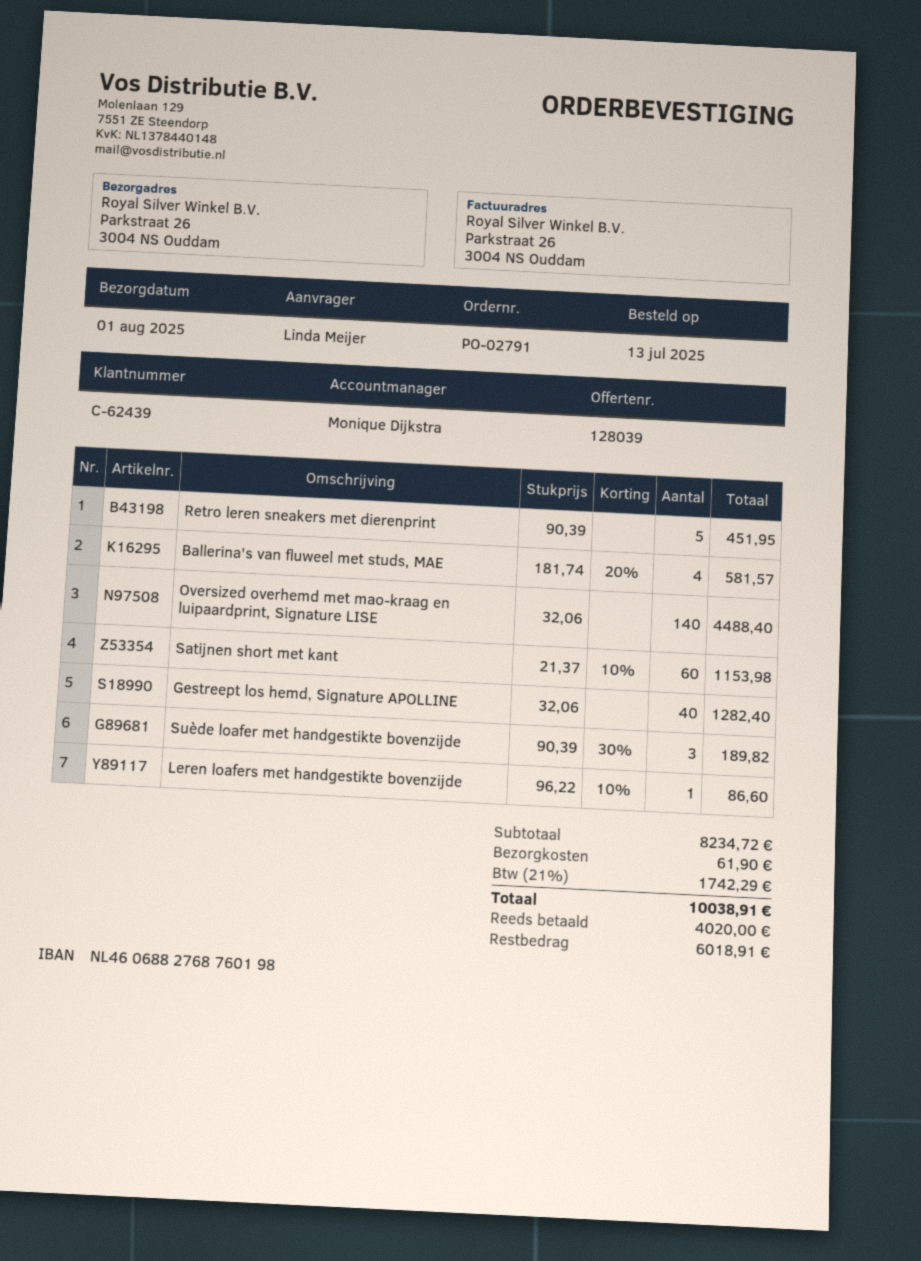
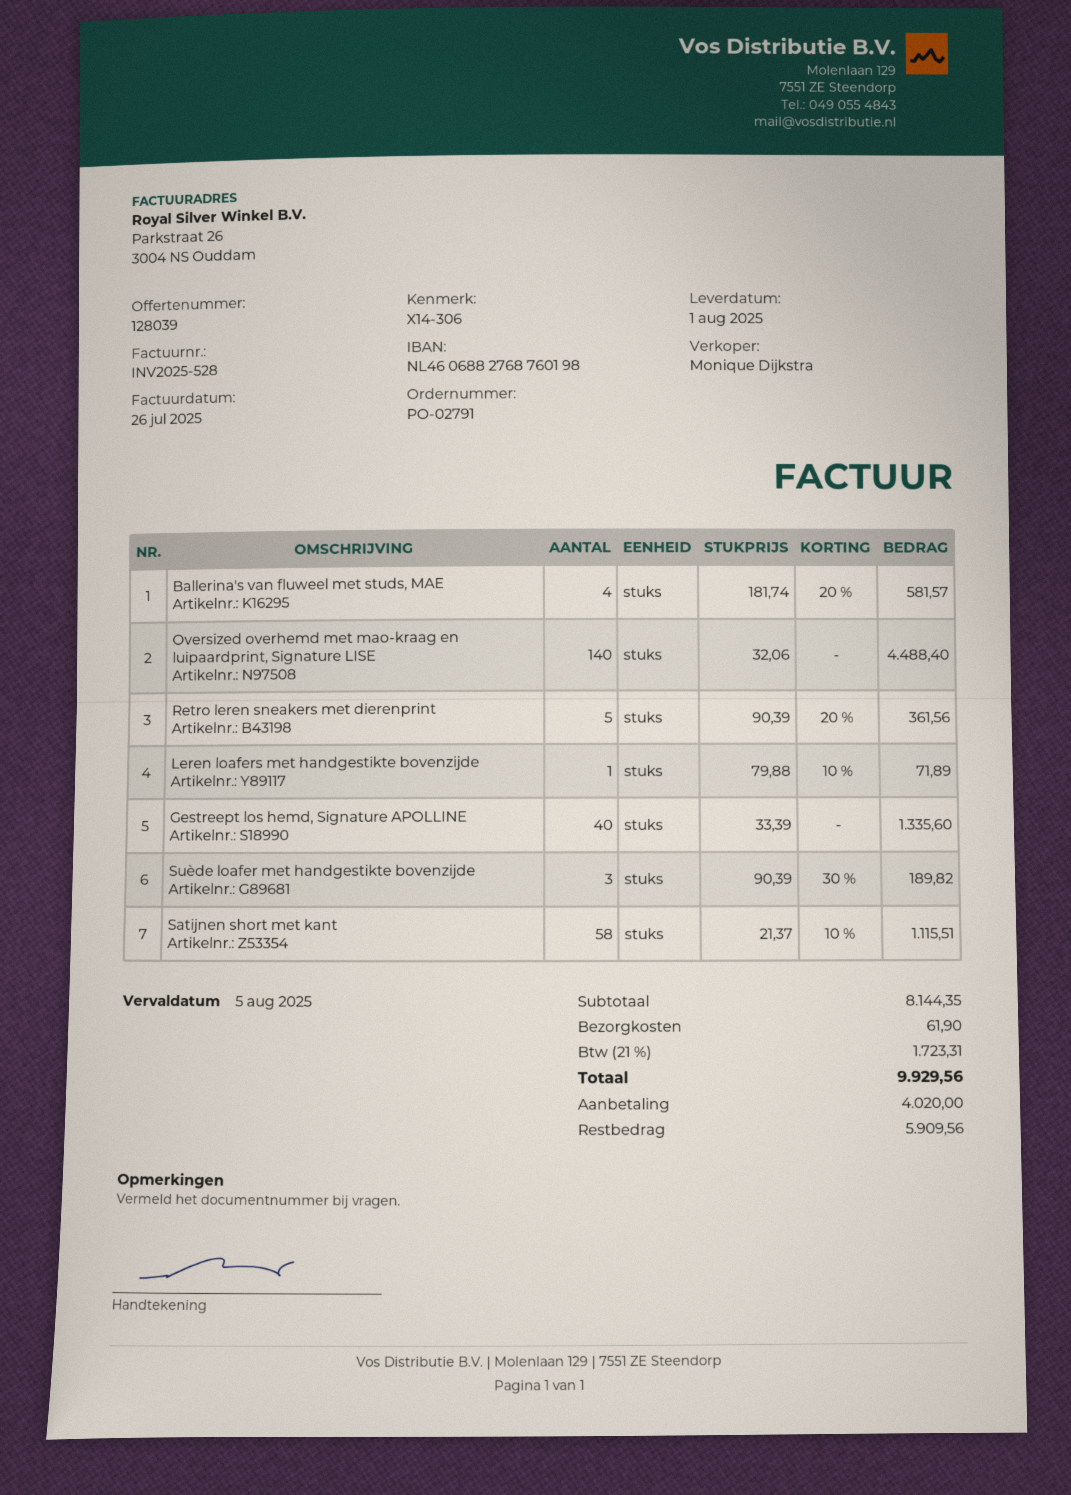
Retro leren sneakers met dierenprint: 5 x 90.39 = 451.95 -> 5 x 90.39 - 20% = 361.56
Satijnen short met kant: 60 x 21.37 - 10% = 1153.98 -> 58 x 21.37 - 10% = 1115.51
Gestreept los hemd, Signature APOLLINE: 40 x 32.06 = 1282.40 -> 40 x 33.39 = 1335.60
Leren loafers met handgestikte bovenzijde: 1 x 96.22 - 10% = 86.60 -> 1 x 79.88 - 10% = 71.89
subtotal: 8234.72 -> 8144.35
tax: 21% = 1742.29 -> 21% = 1723.31
total: 10038.91 -> 9929.56
balance: 6018.91 -> 5909.56

